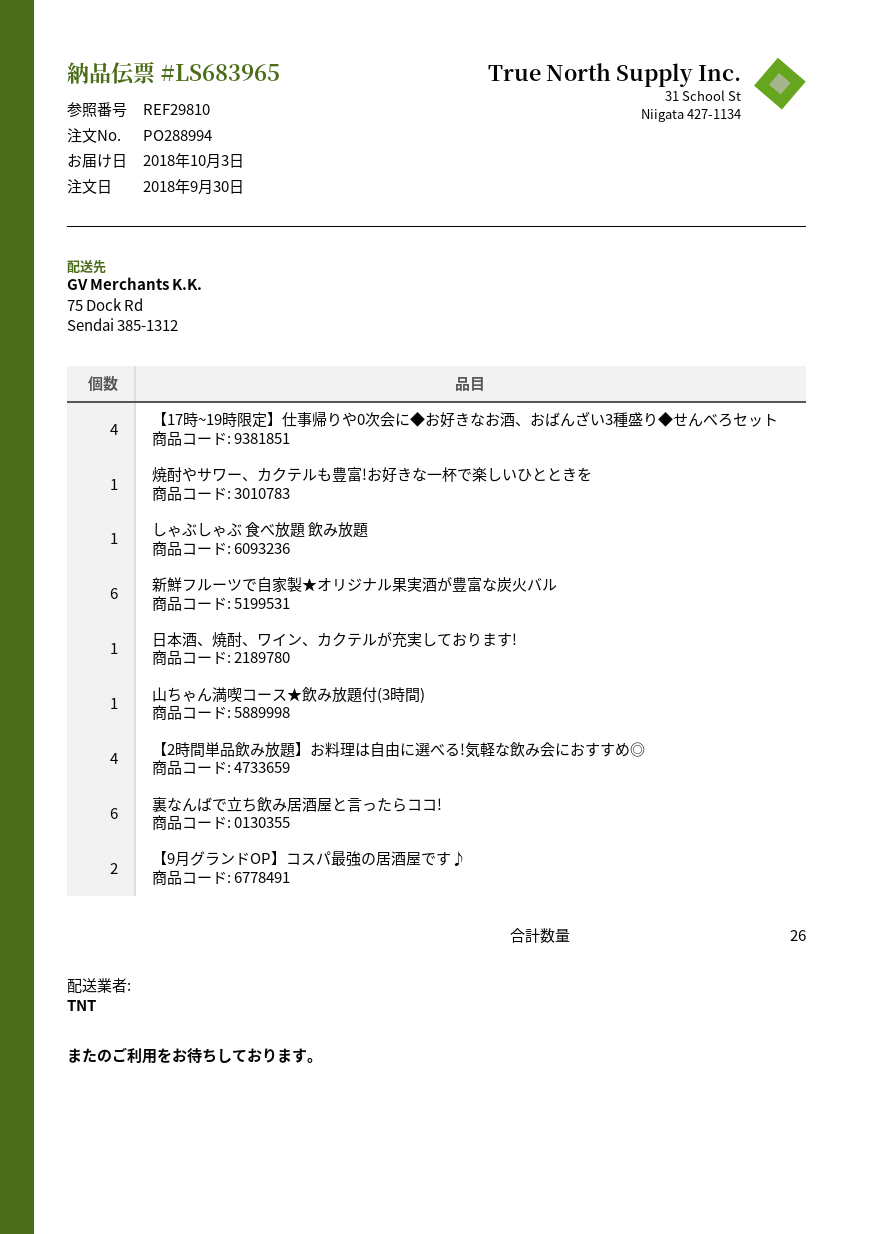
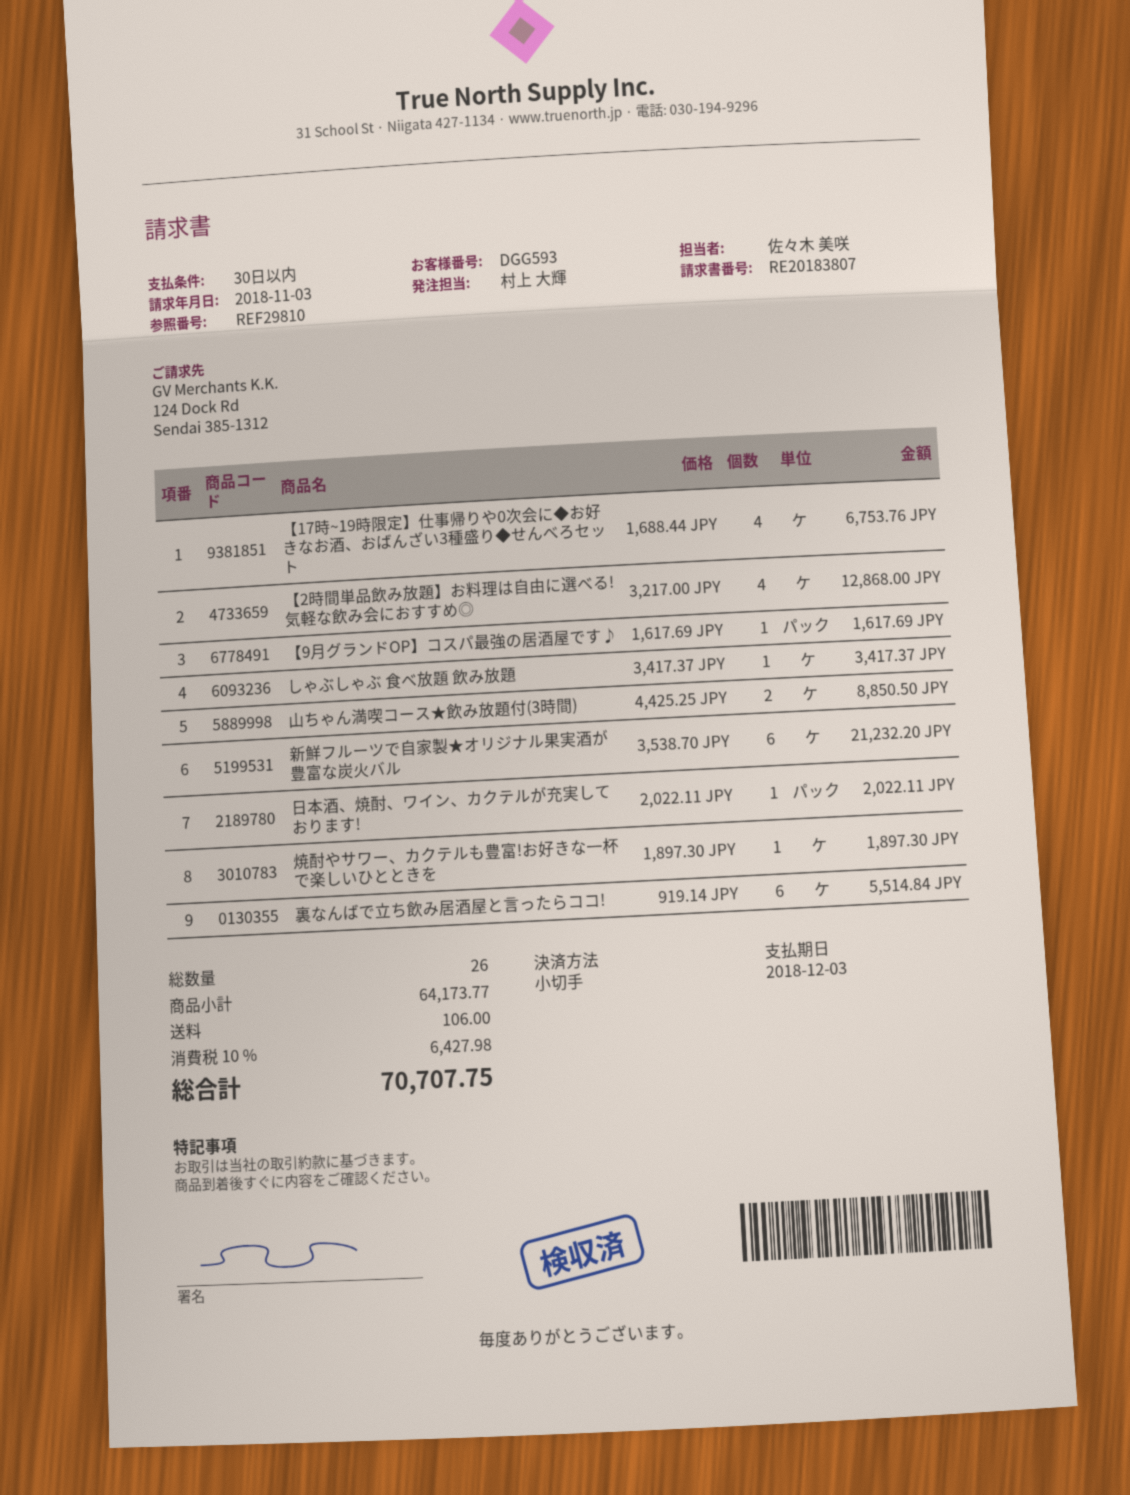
山ちゃん満喫コース★飲み放題付(3時間): 1 -> 2
【9月グランドOP】コスパ最強の居酒屋です♪: 2 -> 1

